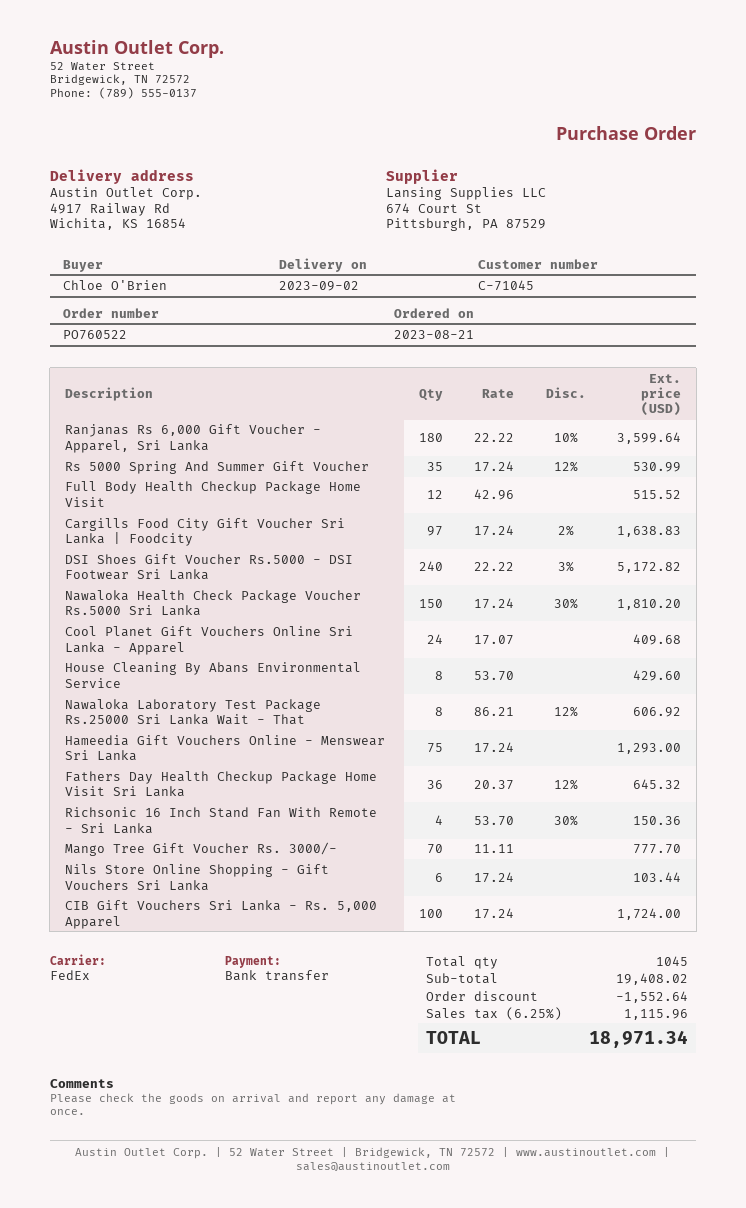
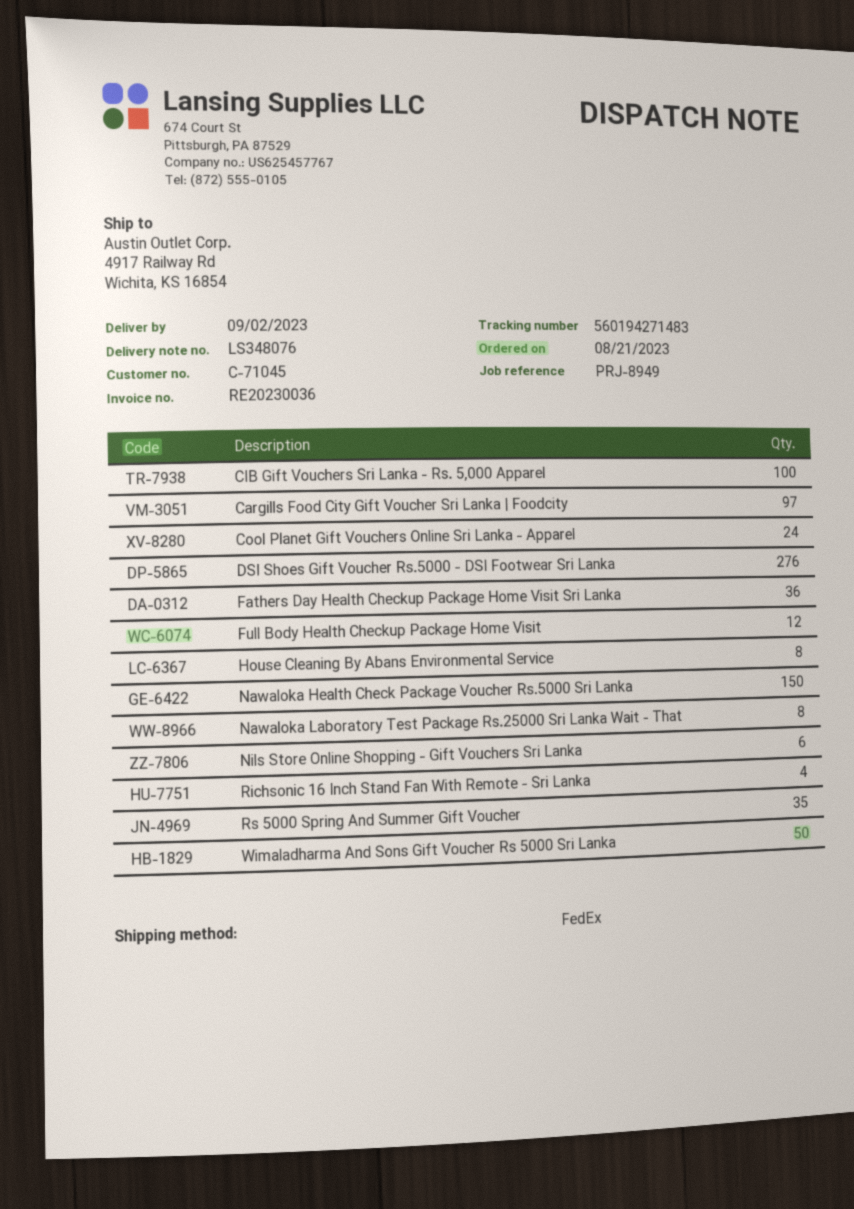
Ranjanas Rs 6,000 Gift Voucher - Apparel, Sri Lanka: 180 -> none
DSI Shoes Gift Voucher Rs.5000 - DSI Footwear Sri Lanka: 240 -> 276
Hameedia Gift Vouchers Online - Menswear Sri Lanka: 75 -> none
Mango Tree Gift Voucher Rs. 3000/-: 70 -> none
Wimaladharma And Sons Gift Voucher Rs 5000 Sri Lanka: none -> 50

